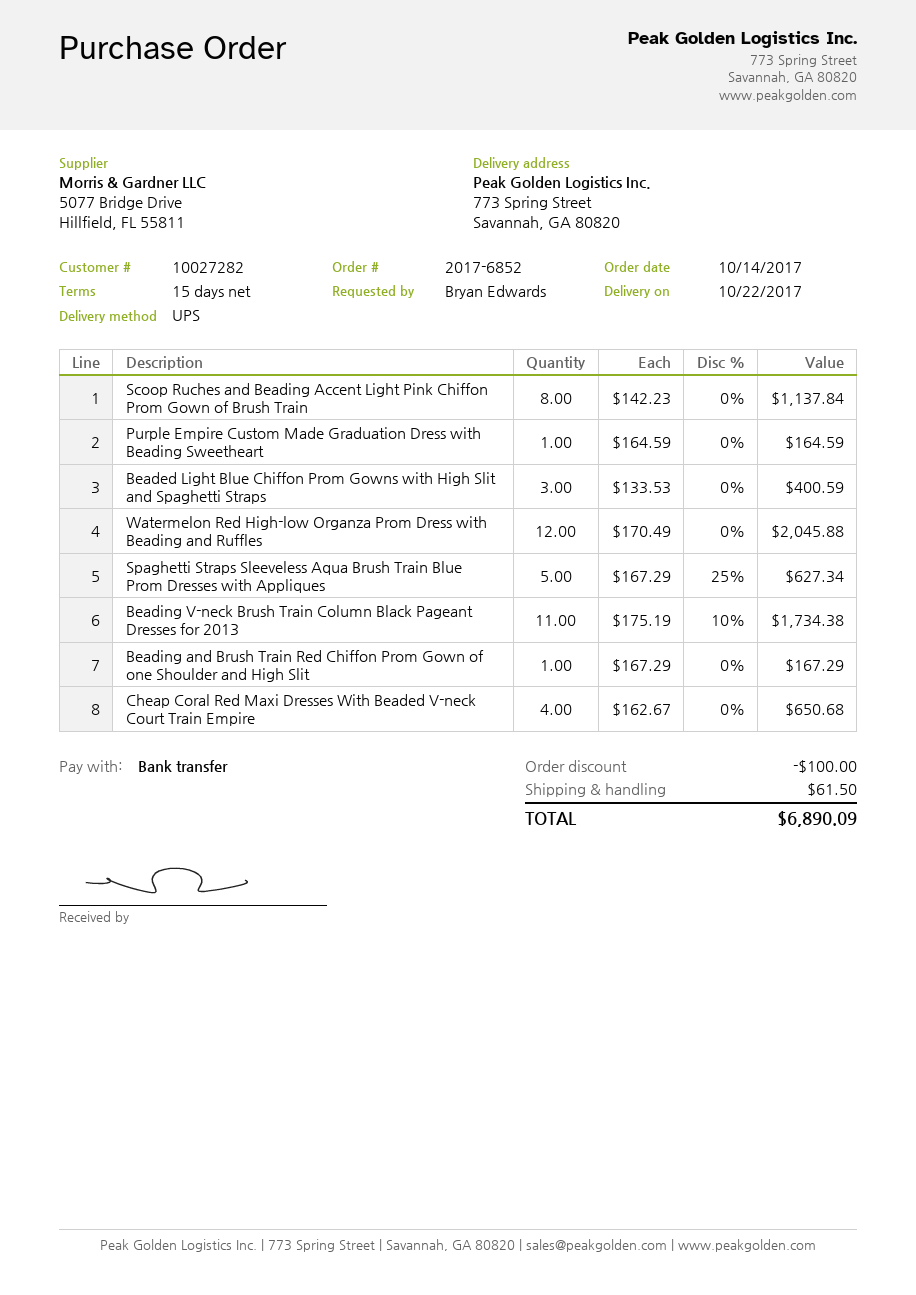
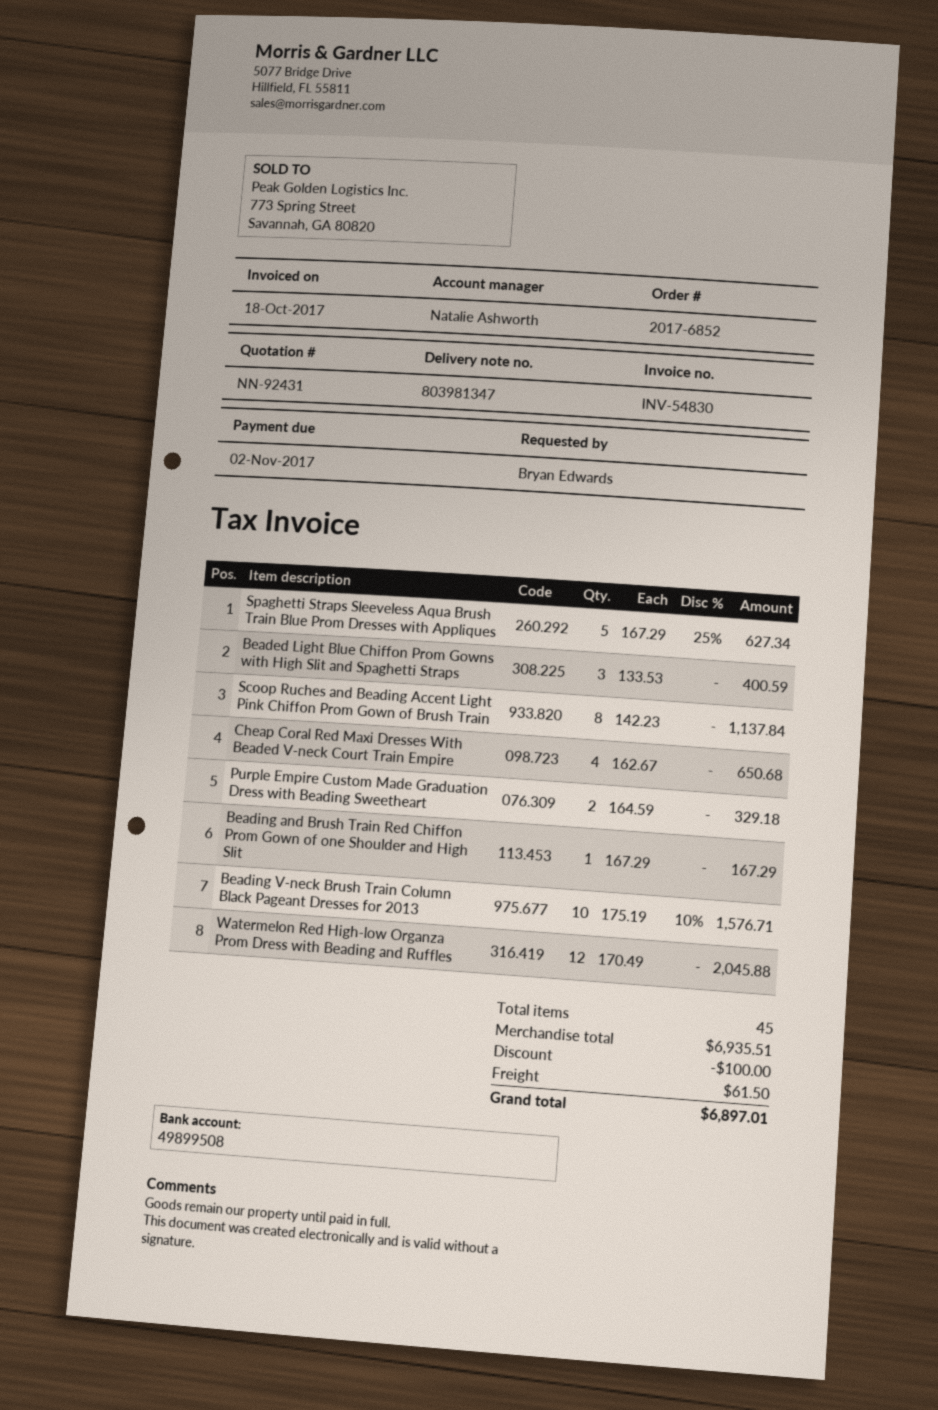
Purple Empire Custom Made Graduation Dress with Beading Sweetheart: 1 x 164.59 = 164.59 -> 2 x 164.59 = 329.18
Beading V-neck Brush Train Column Black Pageant Dresses for 2013: 11 x 175.19 - 10% = 1734.38 -> 10 x 175.19 - 10% = 1576.71
total: 6890.09 -> 6897.01

